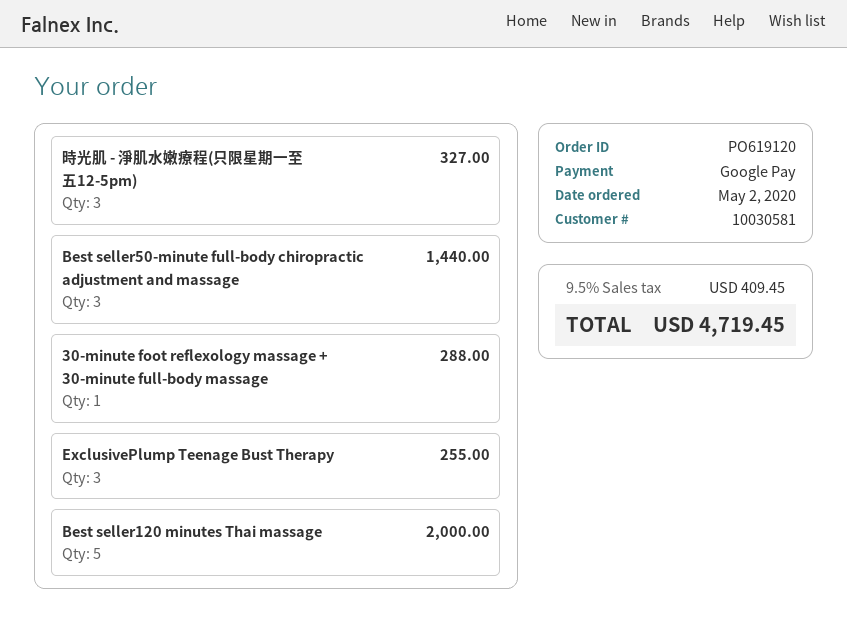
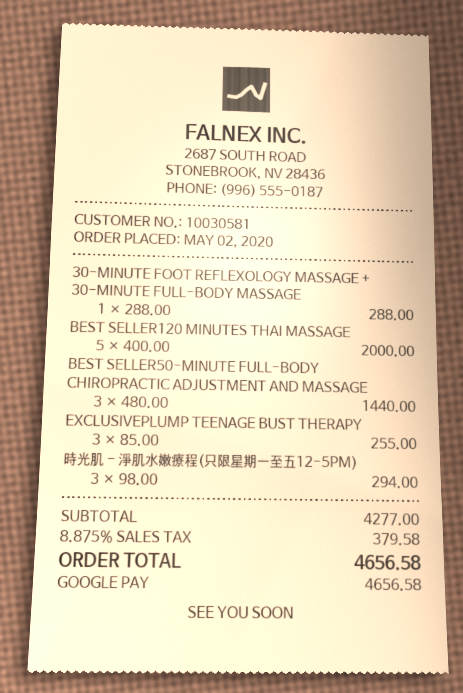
時光肌 - 淨肌水嫩療程(只限星期一至五12-5pm): 3 for 327.00 -> 3 for 294.00
tax: 9.5% = 409.45 -> 8.875% = 379.58
total: 4719.45 -> 4656.58

